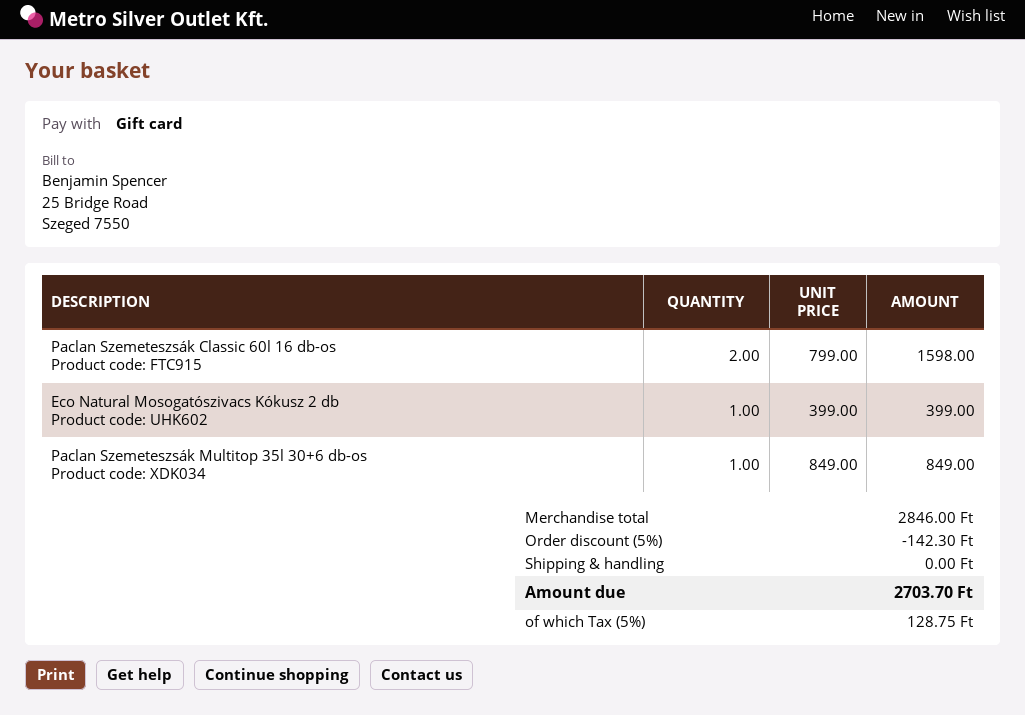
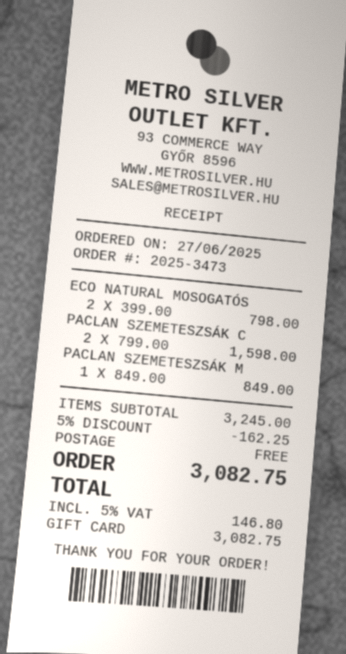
Eco Natural Mosogatószivacs Kókusz 2 db: 1 x 399.00 = 399.00 -> 2 x 399.00 = 798.00
subtotal: 2846.00 -> 3245.00
discount: 5% = 142.30 -> 5% = 162.25
tax: 5% = 128.75 -> 5% = 146.80
total: 2703.70 -> 3082.75

